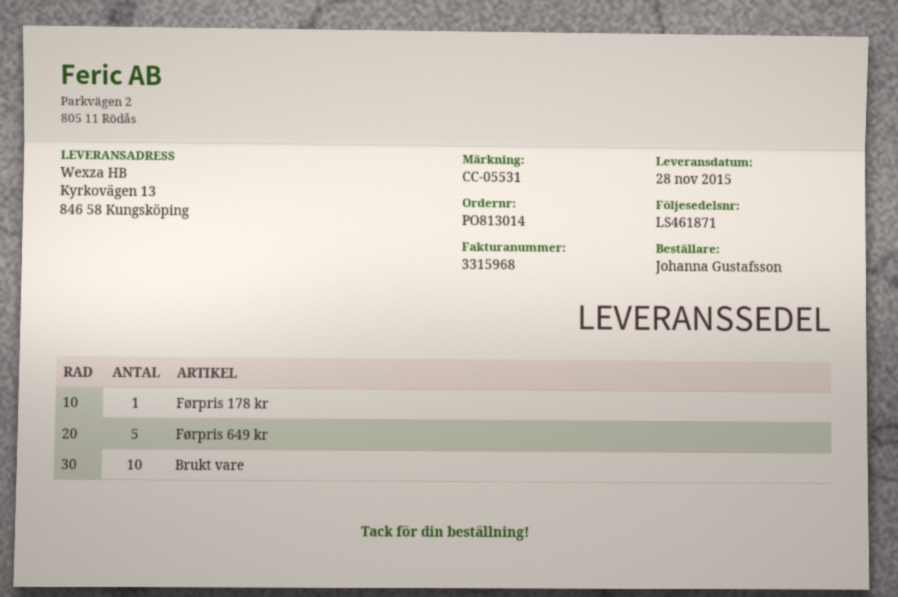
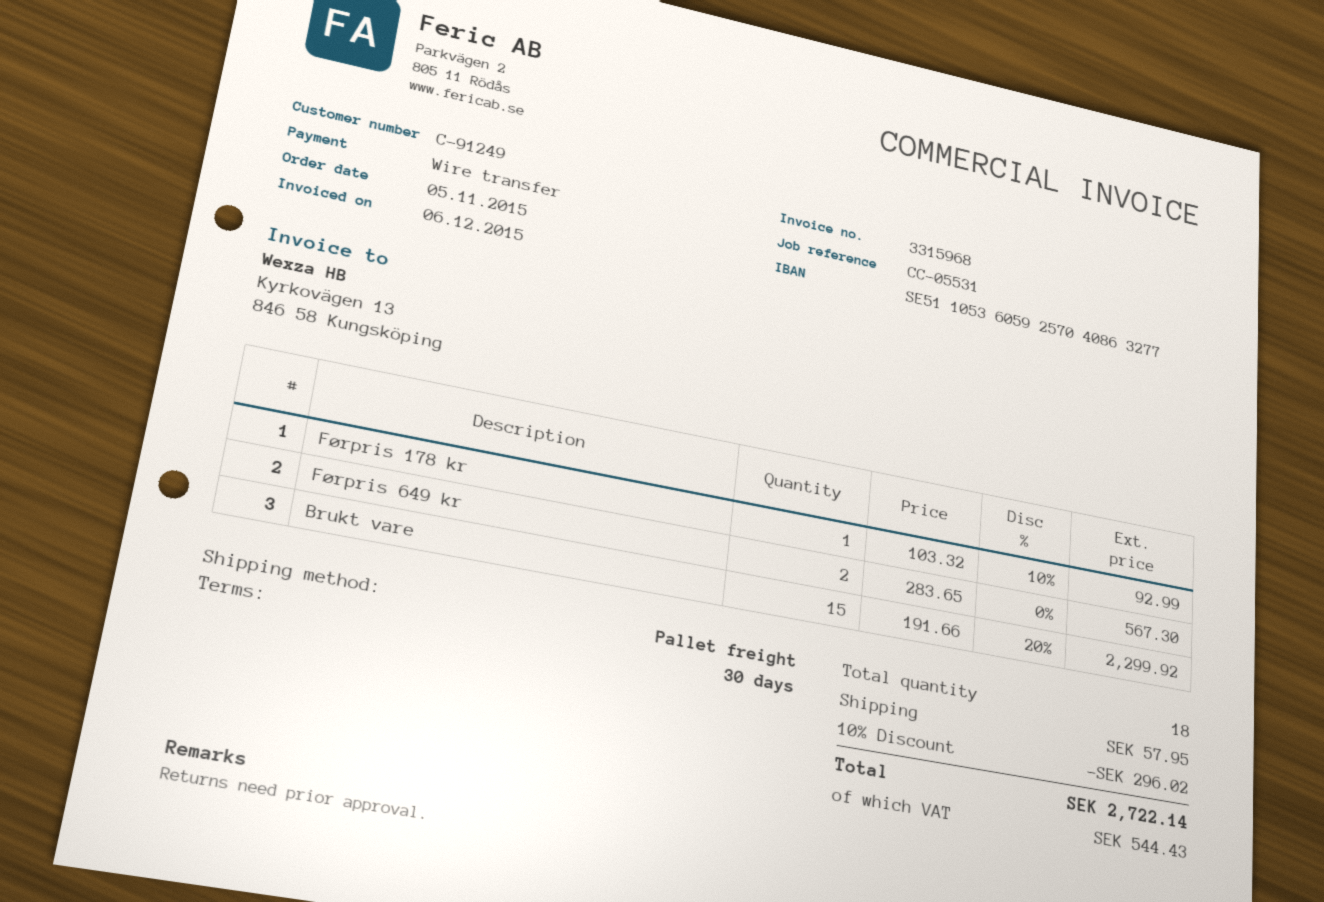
Førpris 649 kr: 5 -> 2
Brukt vare: 10 -> 15

